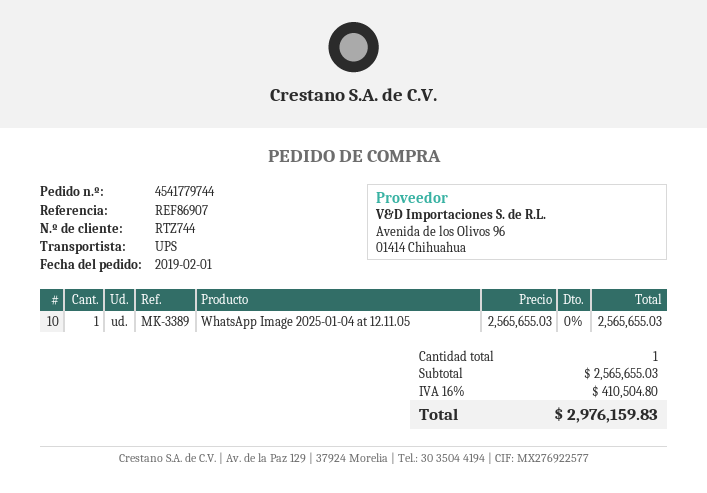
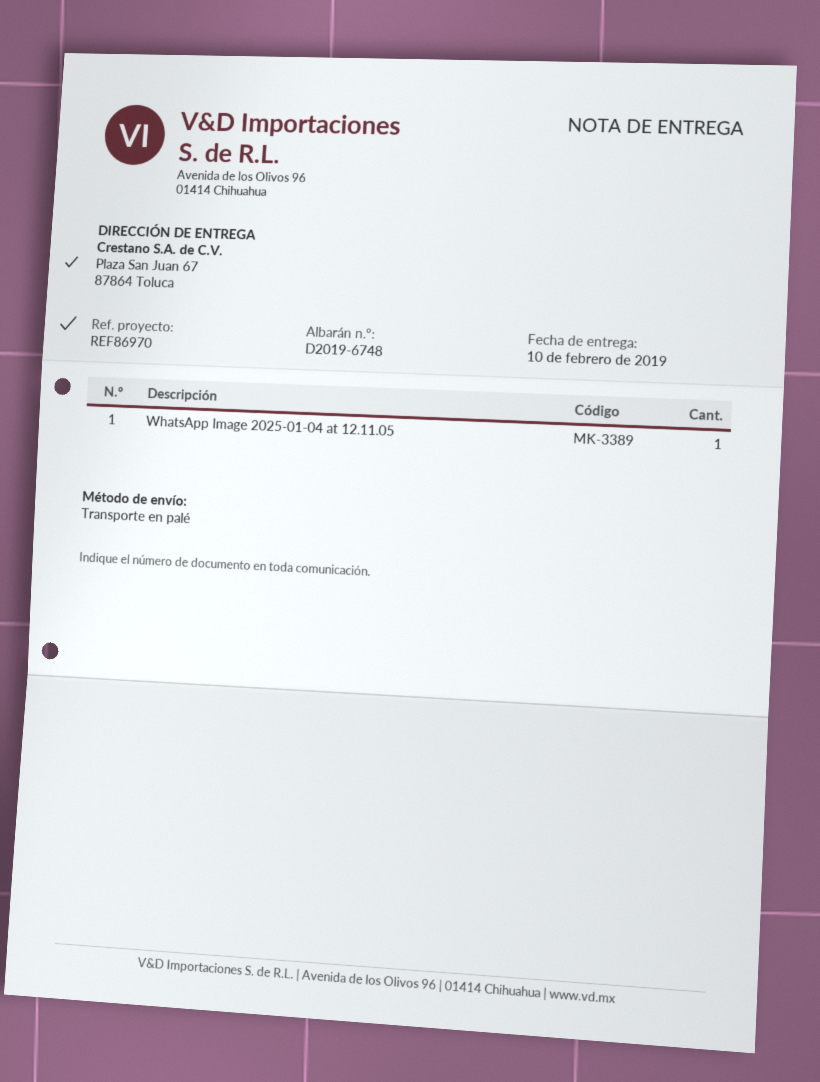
reference: REF86907 -> REF86970
shipping method: UPS -> pallet freight

